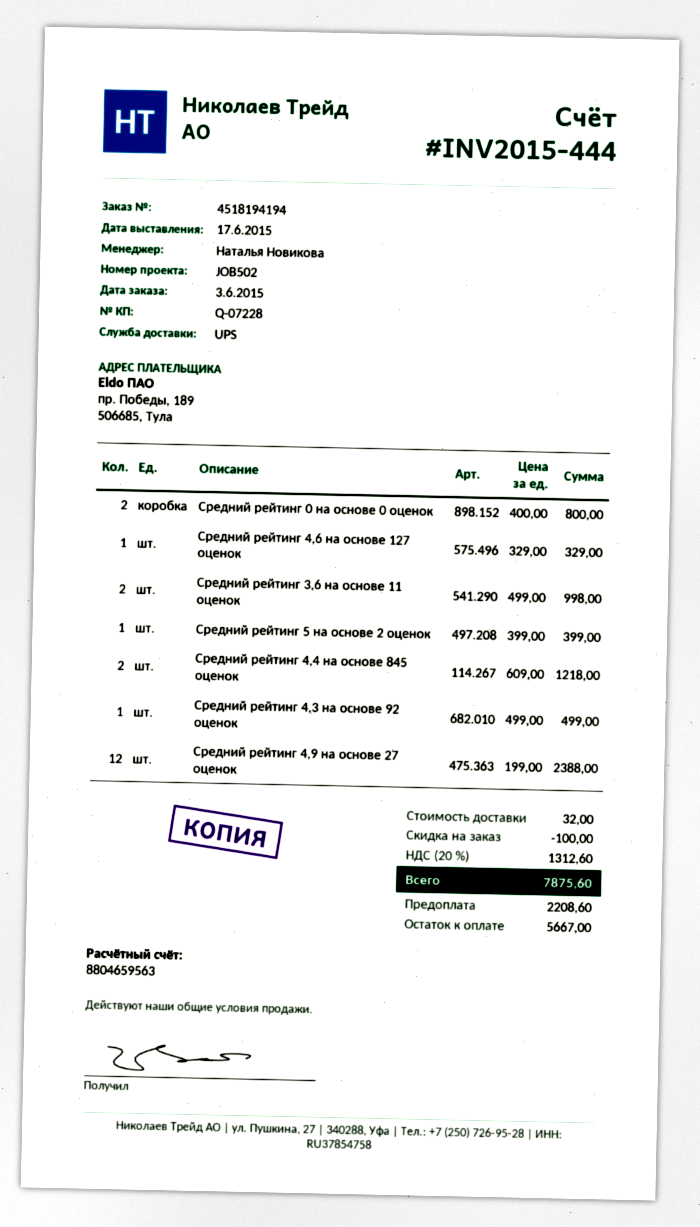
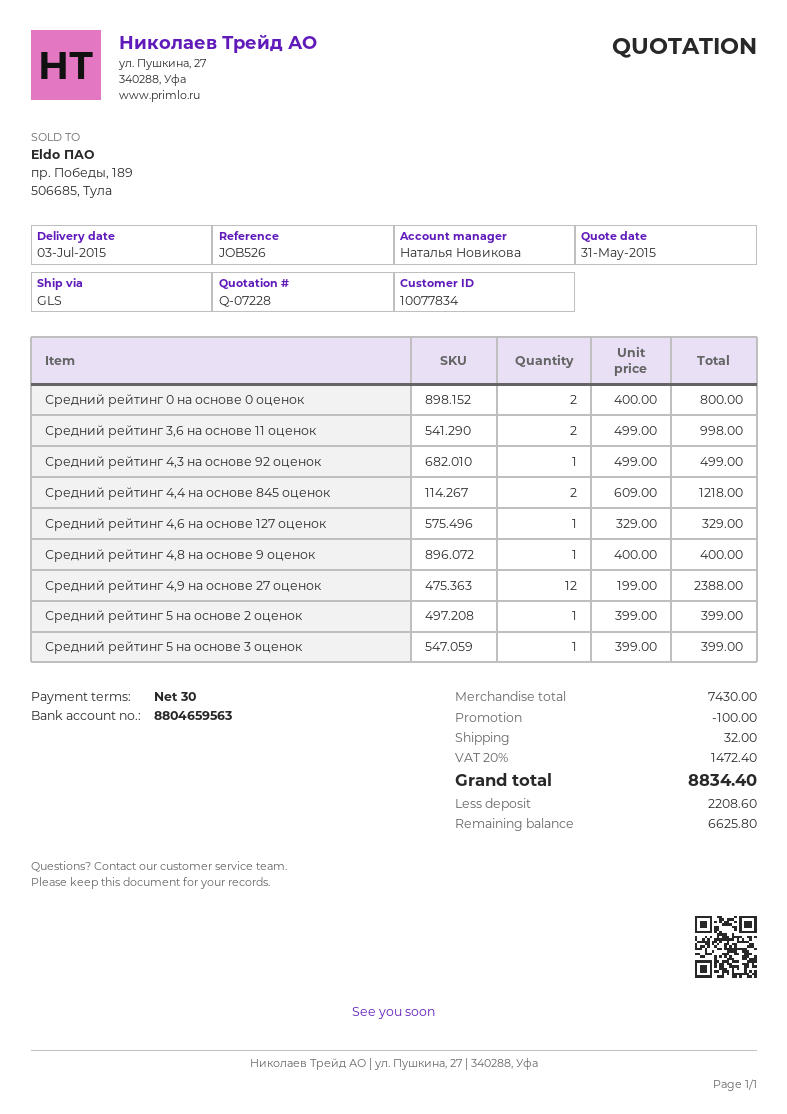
reference: JOB502 -> JOB526
shipping method: UPS -> GLS
Средний рейтинг 4,8 на основе 9 оценок: none -> 1 x 400.00 = 400.00
Средний рейтинг 5 на основе 3 оценок: none -> 1 x 399.00 = 399.00
tax: 20% = 1312.60 -> 20% = 1472.40
total: 7875.60 -> 8834.40
balance: 5667.00 -> 6625.80

